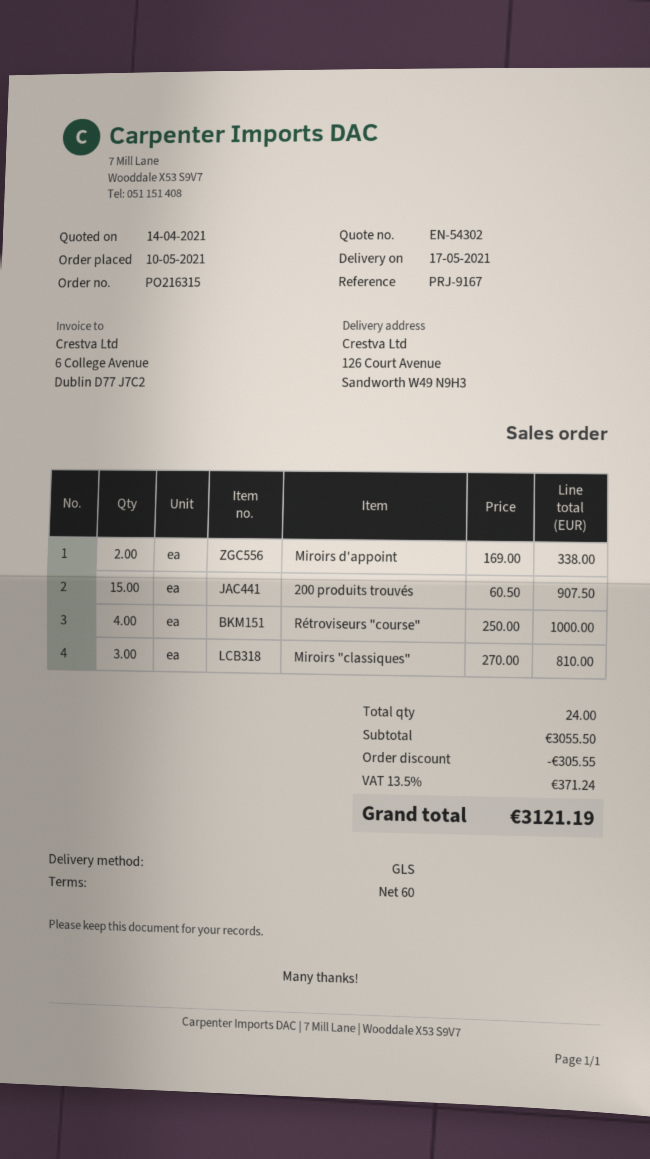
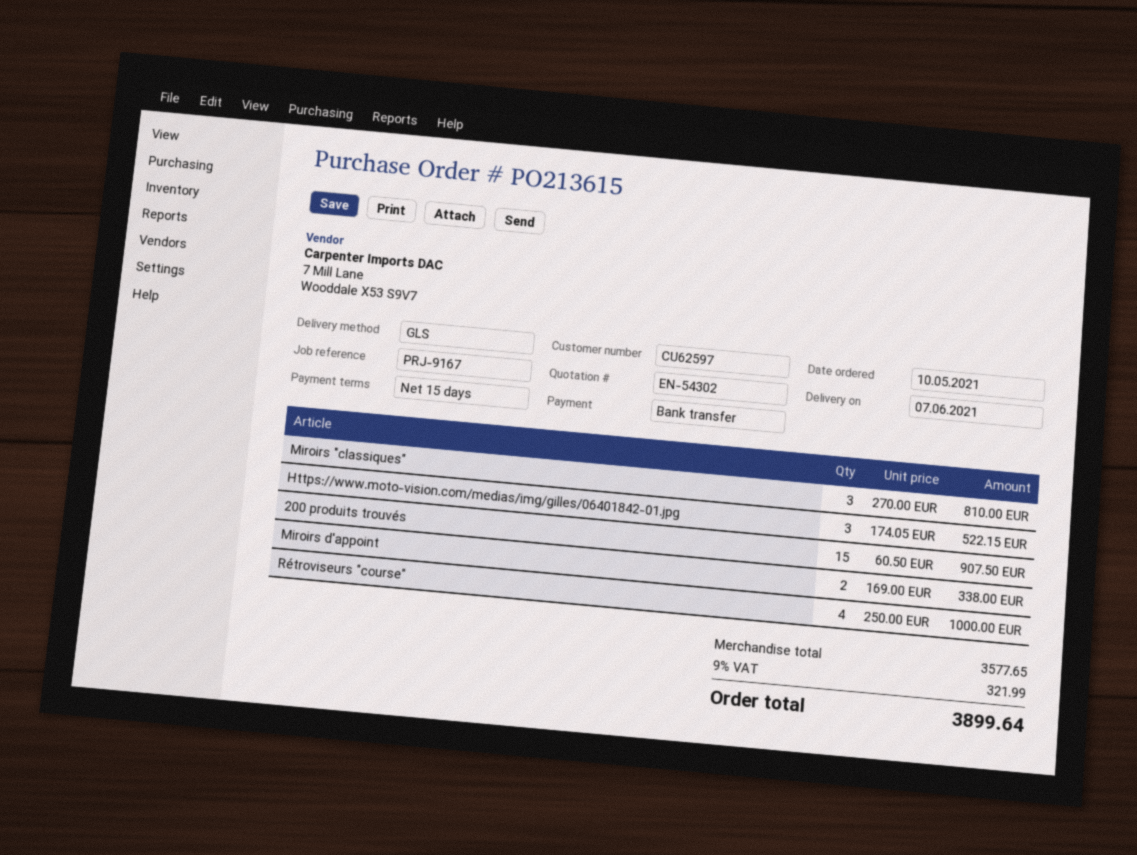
order number: PO216315 -> PO213615
delivery date: 2021-05-17 -> 2021-06-07
payment terms: 60 days -> 15 days
Https://www.moto-vision.com/medias/img/gilles/06401842-01.jpg: none -> 3 x 174.05 = 522.15
subtotal: 3055.50 -> 3577.65
discount: 305.55 -> none
tax: 13.5% = 371.24 -> 9% = 321.99
total: 3121.19 -> 3899.64

